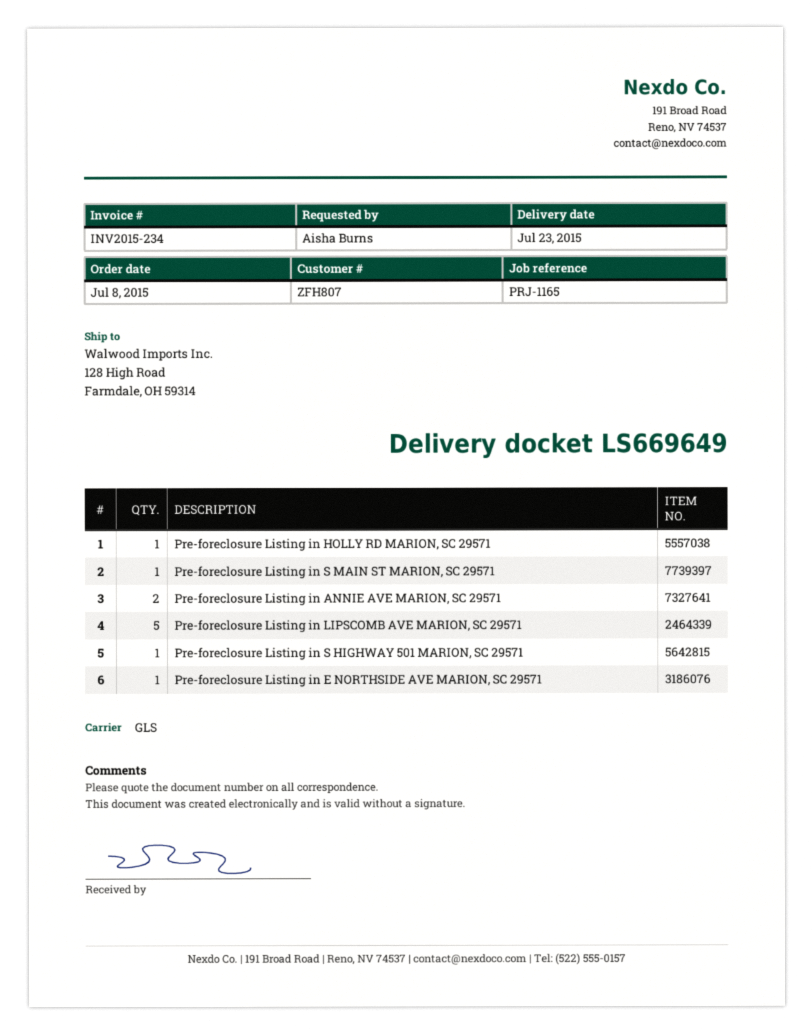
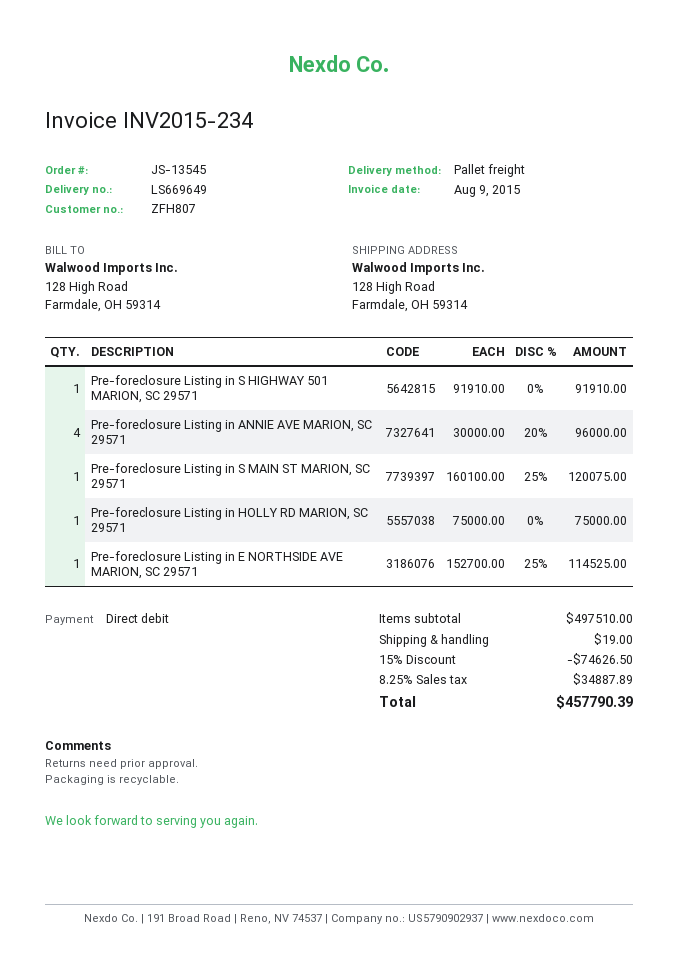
shipping method: GLS -> pallet freight
Pre-foreclosure Listing in ANNIE AVE MARION, SC 29571: 2 -> 4
Pre-foreclosure Listing in LIPSCOMB AVE MARION, SC 29571: 5 -> none

